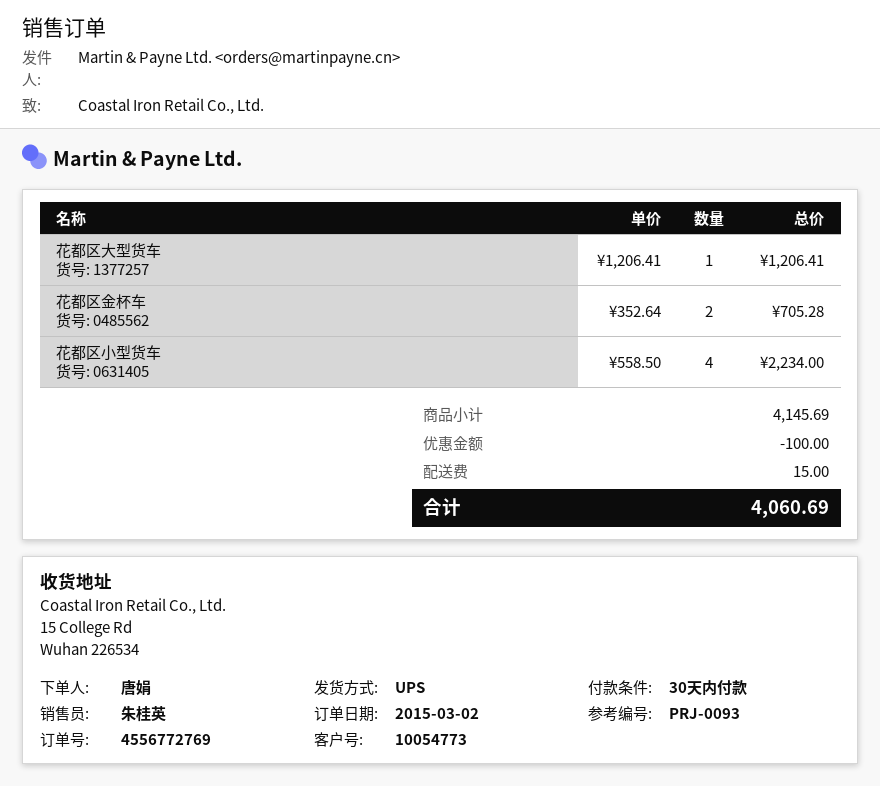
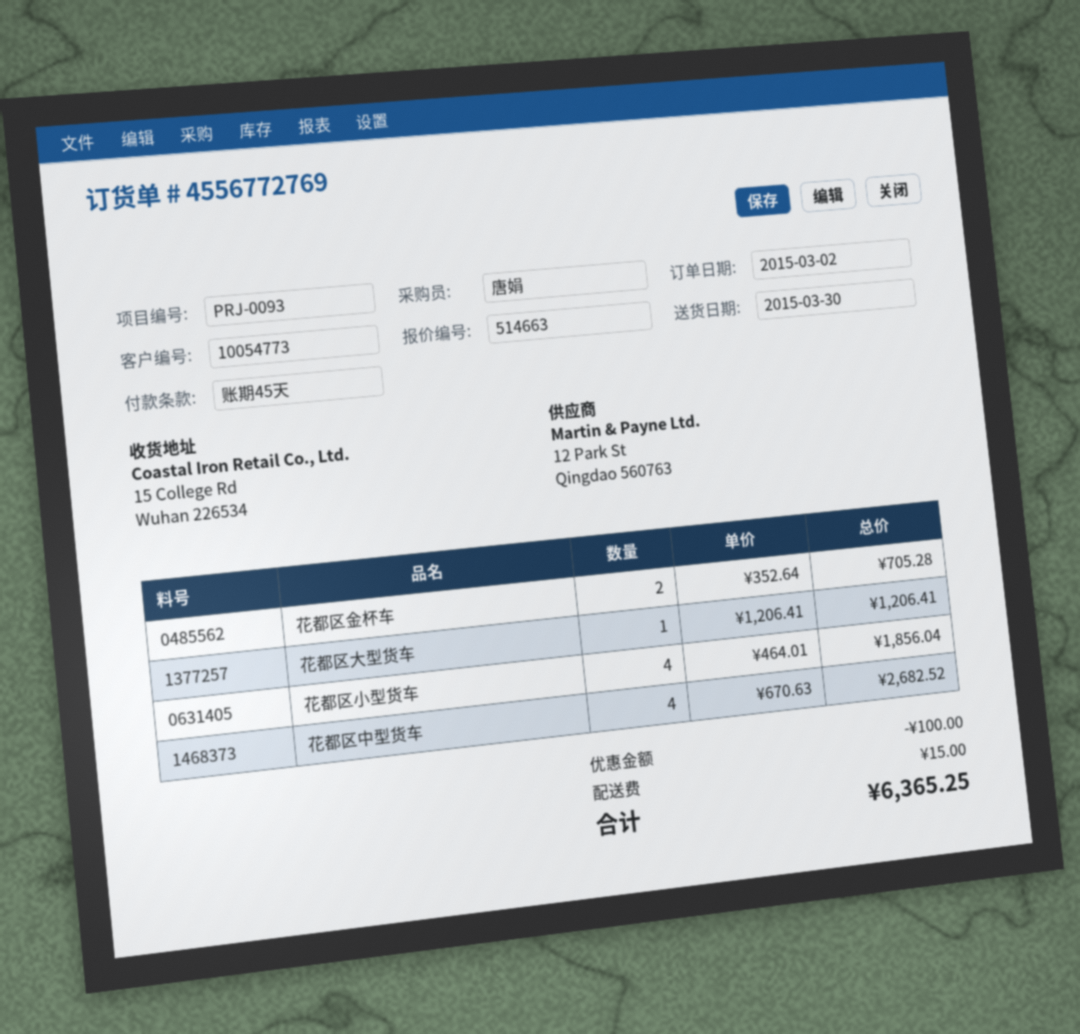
payment terms: 30 days -> 45 days
花都区小型货车: 4 x 558.50 = 2234.00 -> 4 x 464.01 = 1856.04
花都区中型货车: none -> 4 x 670.63 = 2682.52
total: 4060.69 -> 6365.25

